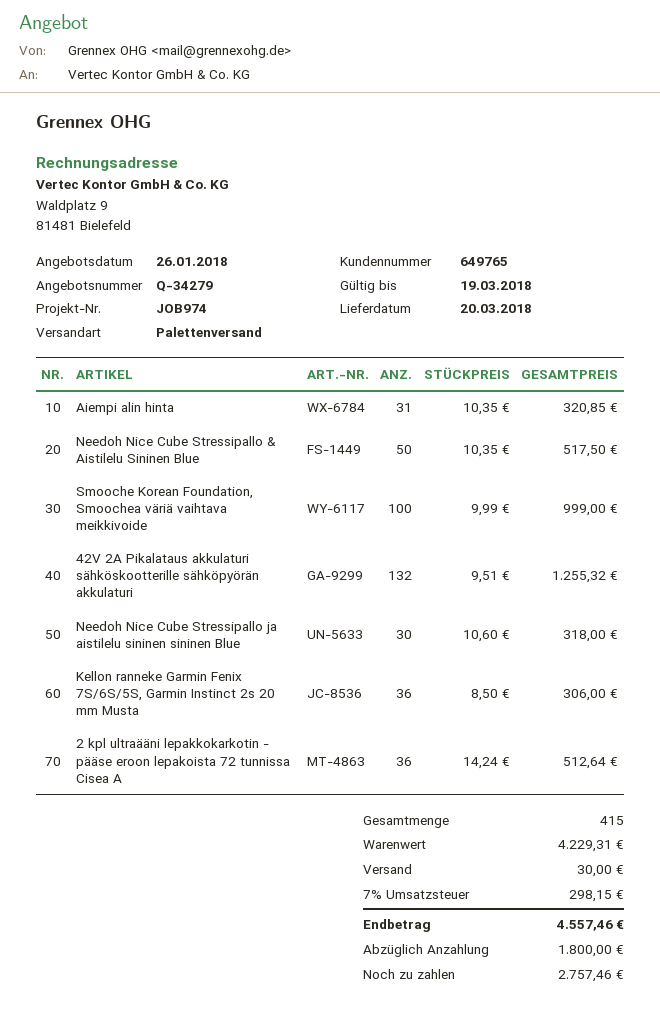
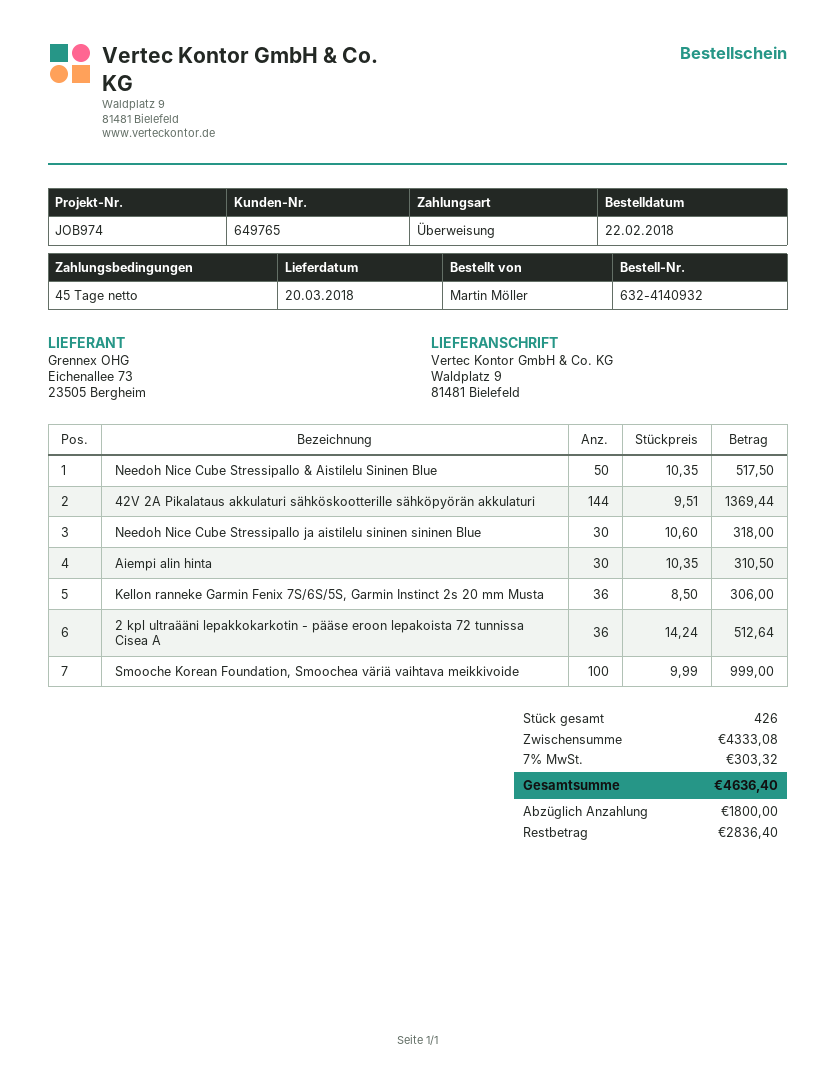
Aiempi alin hinta: 31 x 10.35 = 320.85 -> 30 x 10.35 = 310.50
42V 2A Pikalataus akkulaturi sähköskootterille sähköpyörän akkulaturi: 132 x 9.51 = 1255.32 -> 144 x 9.51 = 1369.44
total quantity: 415 -> 426
subtotal: 4229.31 -> 4333.08
shipping: 30.00 -> none
tax: 7% = 298.15 -> 7% = 303.32
total: 4557.46 -> 4636.40
balance: 2757.46 -> 2836.40

